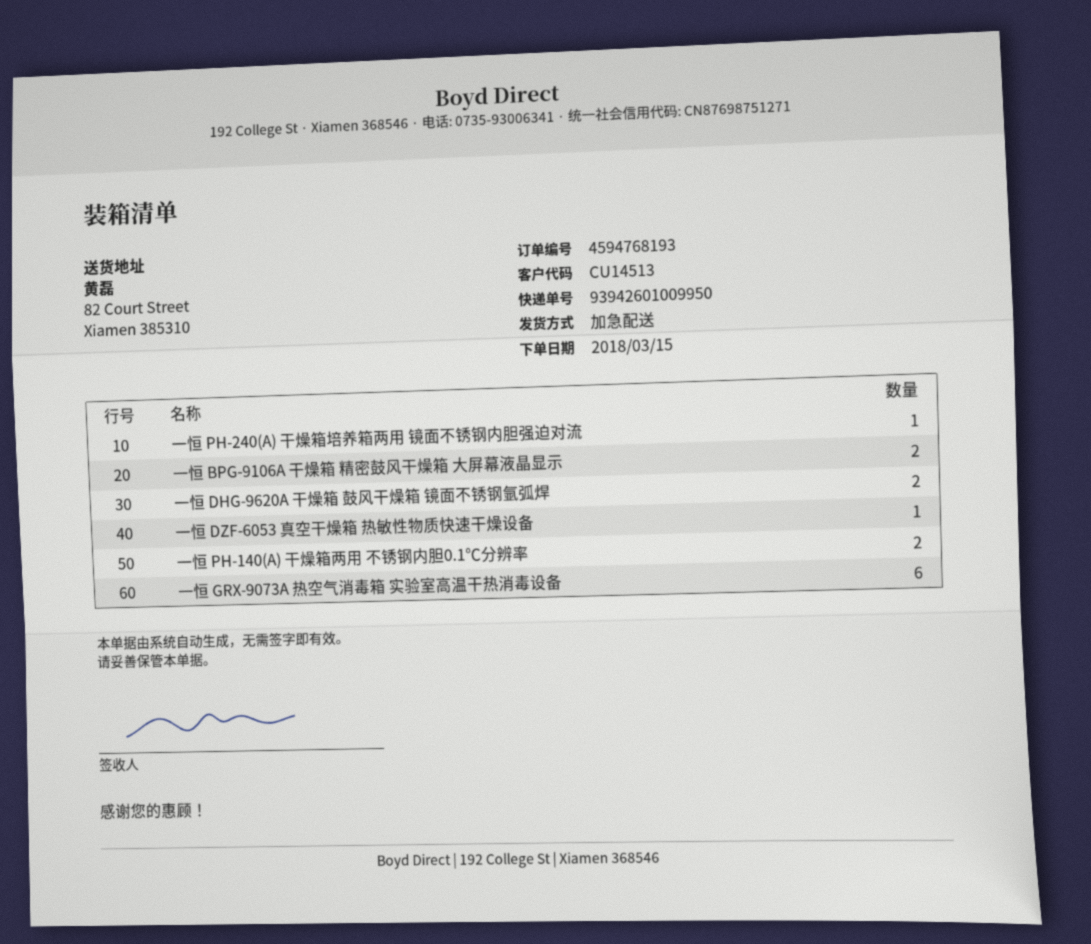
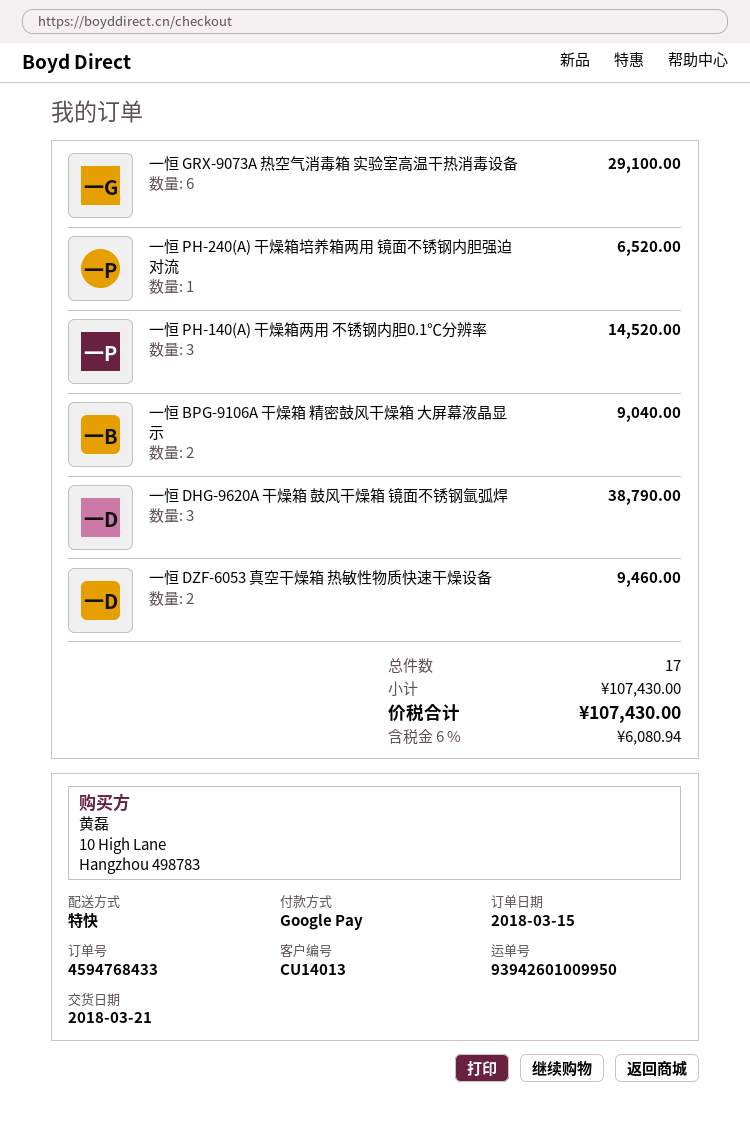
order number: 4594768193 -> 4594768433
customer number: CU14513 -> CU14013
一恒 DHG-9620A 干燥箱 鼓风干燥箱 镜面不锈钢氩弧焊: 2 -> 3
一恒 DZF-6053 真空干燥箱 热敏性物质快速干燥设备: 1 -> 2
一恒 PH-140(A) 干燥箱两用 不锈钢内胆0.1℃分辨率: 2 -> 3

